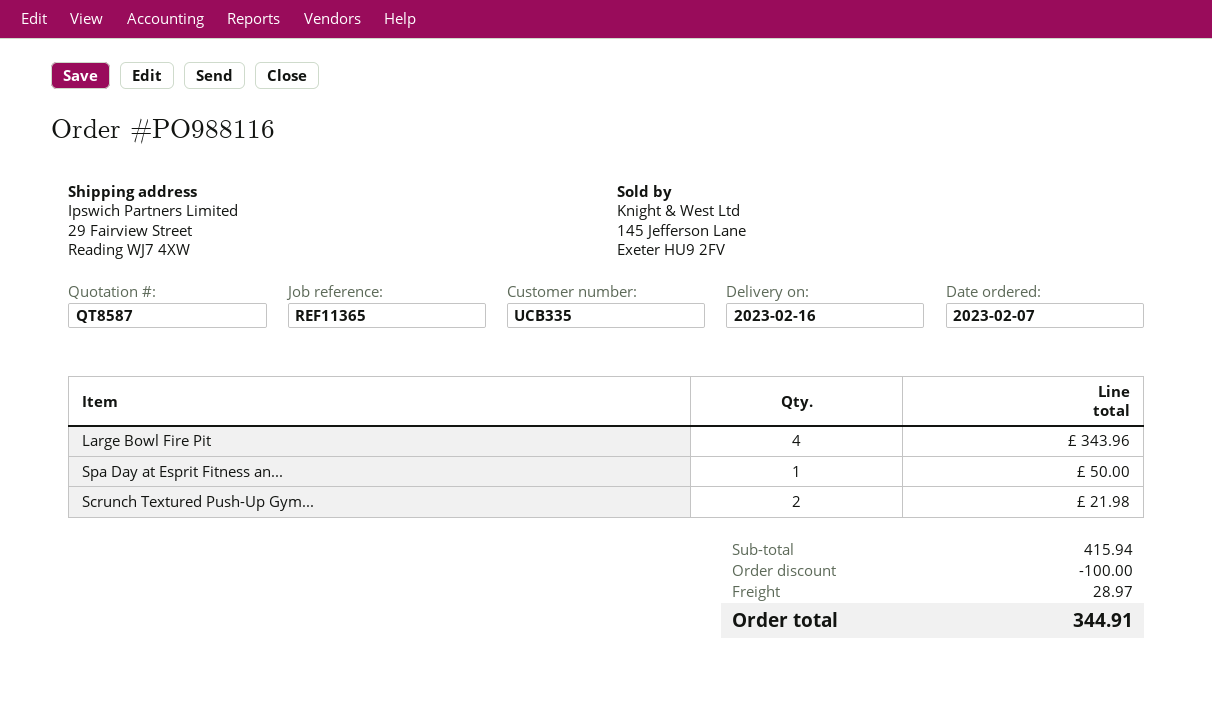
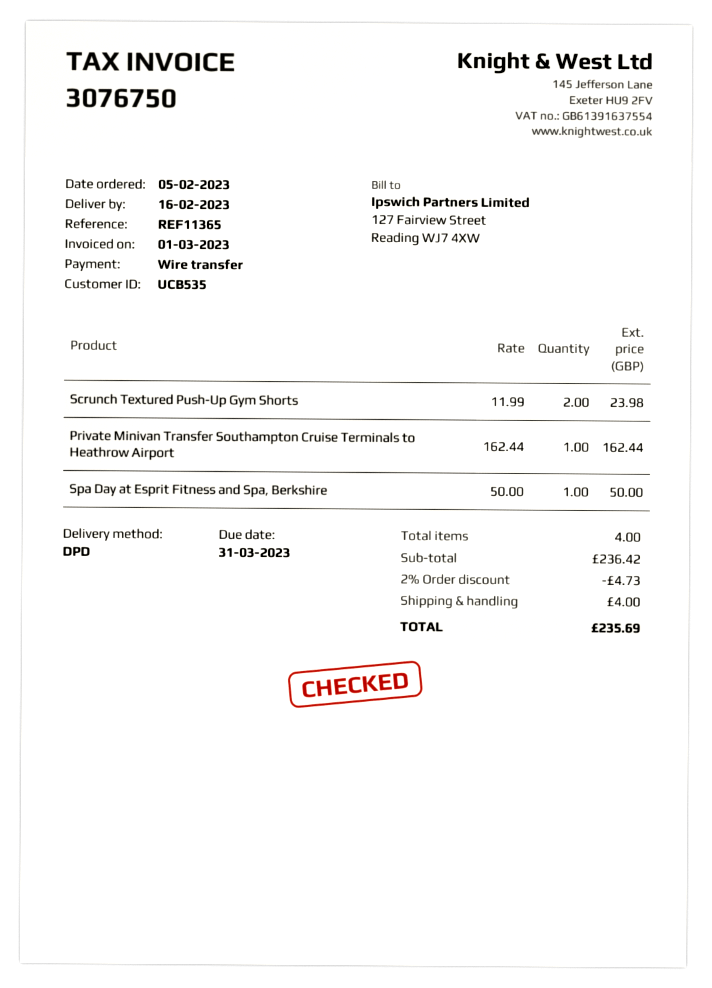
order date: 2023-02-07 -> 2023-02-05
customer number: UCB335 -> UCB535
Large Bowl Fire Pit: 4 for 343.96 -> none
Scrunch Textured Push-Up Gym...: 2 for 21.98 -> 2 for 23.98
Private Minivan Transfer Southampton Cruise Terminals to Heathrow Airport: none -> 1 for 162.44
subtotal: 415.94 -> 236.42
discount: 100.00 -> 4.73
shipping: 28.97 -> 4.00
total: 344.91 -> 235.69

